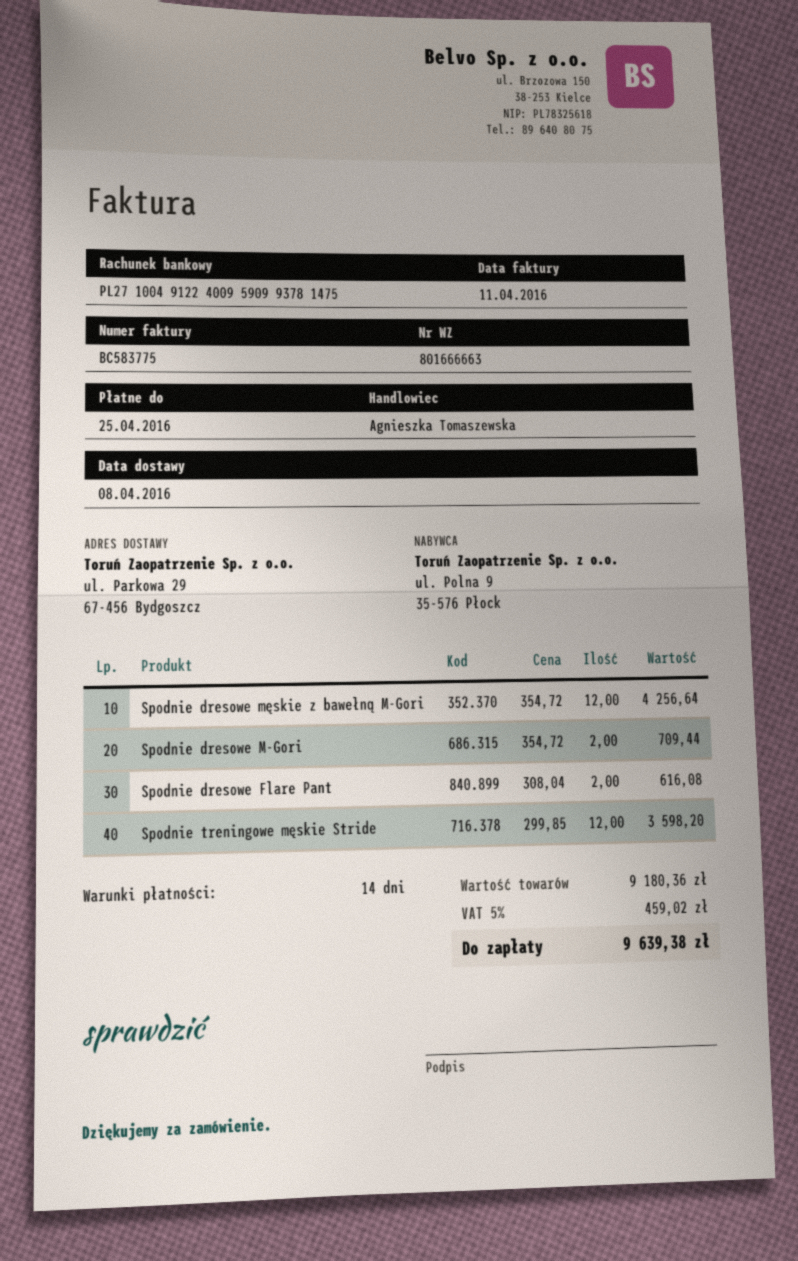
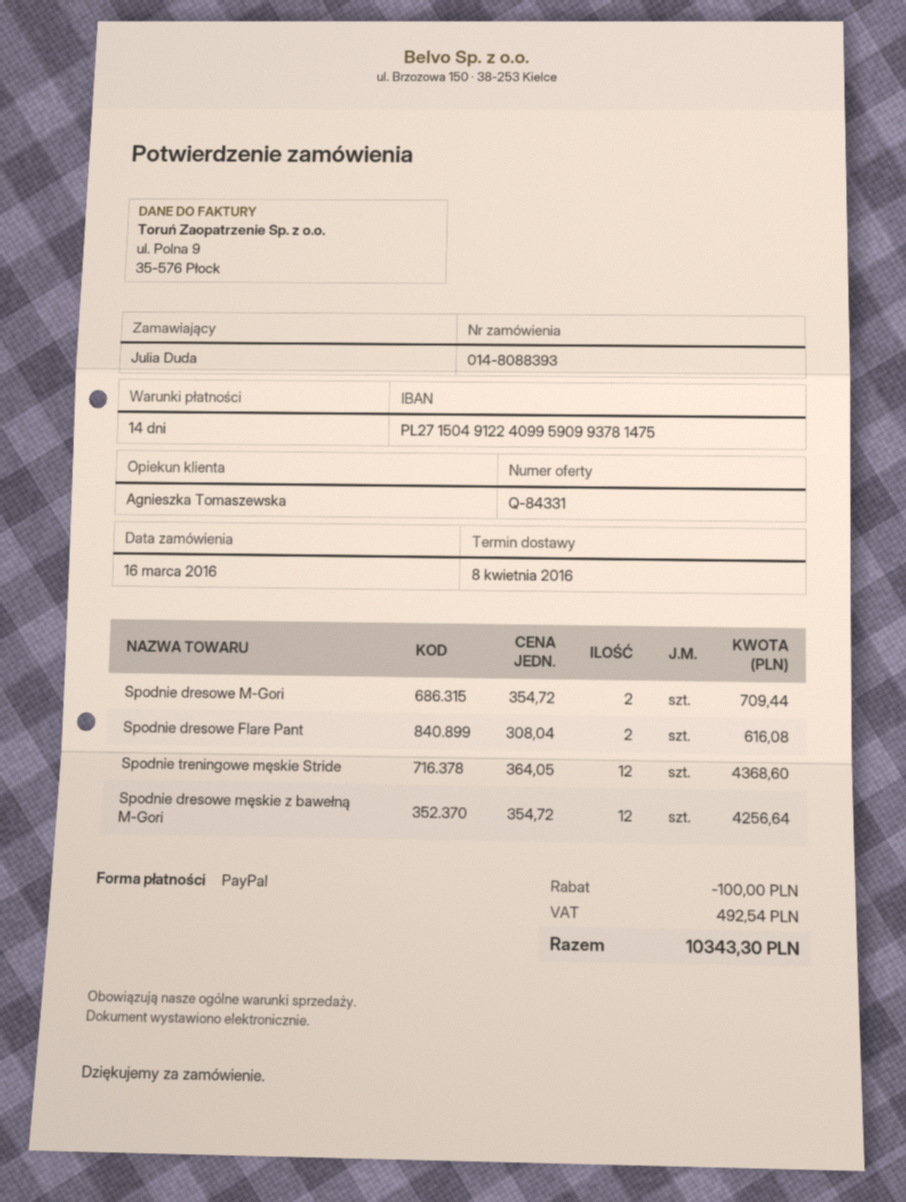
bank account: PL27100491224009590993781475 -> PL27150491224099590993781475
Spodnie treningowe męskie Stride: 12 x 299.85 = 3598.20 -> 12 x 364.05 = 4368.60
discount: none -> 100.00
tax: 459.02 -> 492.54
total: 9639.38 -> 10343.30

